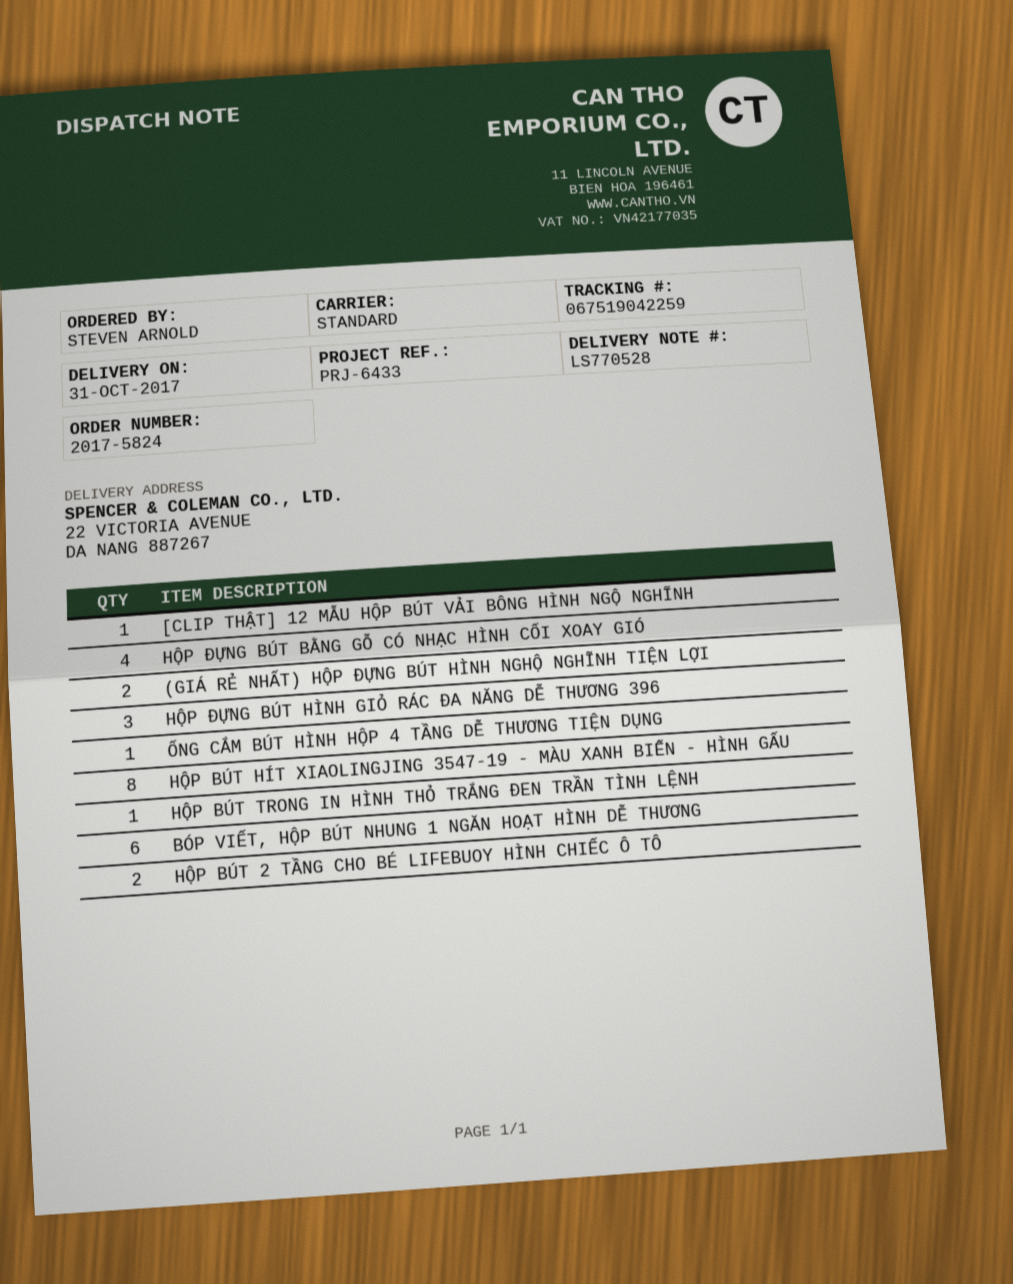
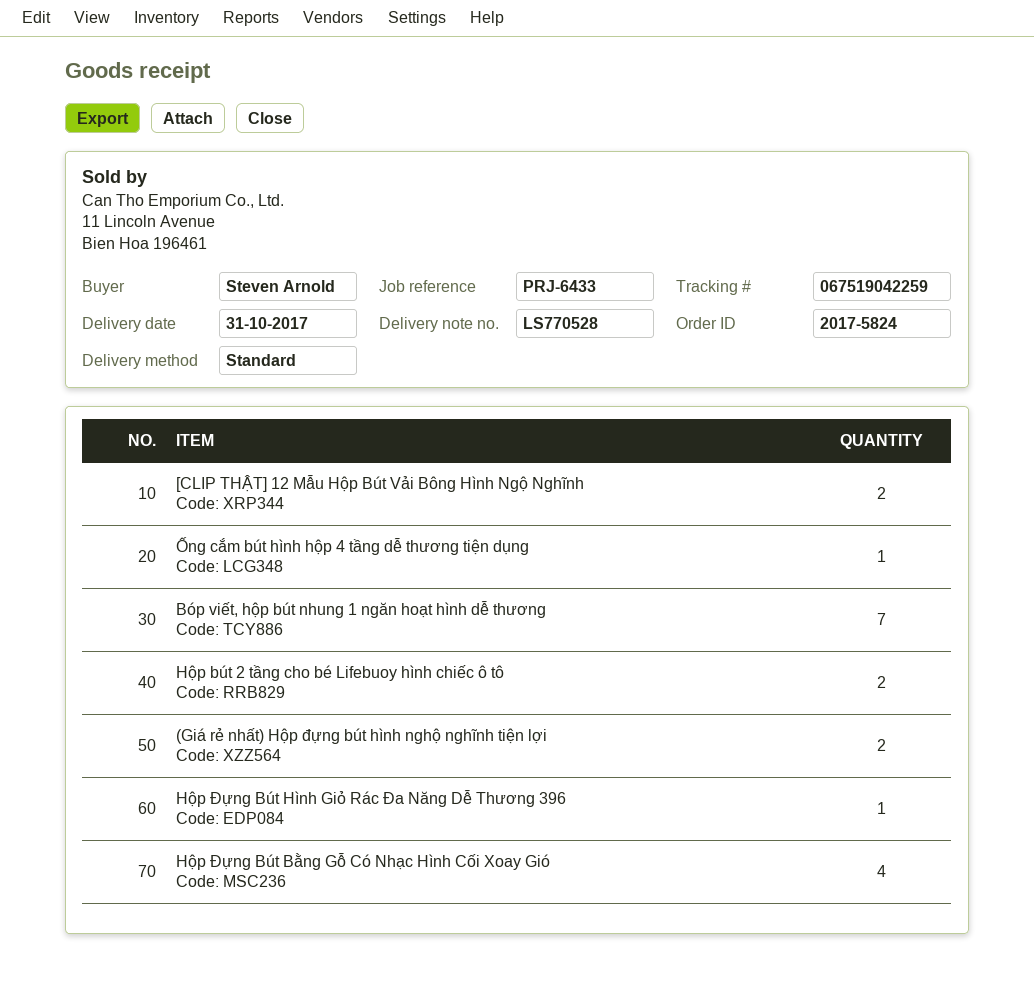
[CLIP THẬT] 12 MẪU HỘP BÚT VẢI BÔNG HÌNH NGỘ NGHĨNH: 1 -> 2
HỘP ĐỰNG BÚT HÌNH GIỎ RÁC ĐA NĂNG DỄ THƯƠNG 396: 3 -> 1
HỘP BÚT HÍT XIAOLINGJING 3547-19 - MÀU XANH BIỂN - HÌNH GẤU: 8 -> none
HỘP BÚT TRONG IN HÌNH THỎ TRẮNG ĐEN TRẦN TÌNH LỆNH: 1 -> none
BÓP VIẾT, HỘP BÚT NHUNG 1 NGĂN HOẠT HÌNH DỄ THƯƠNG: 6 -> 7

